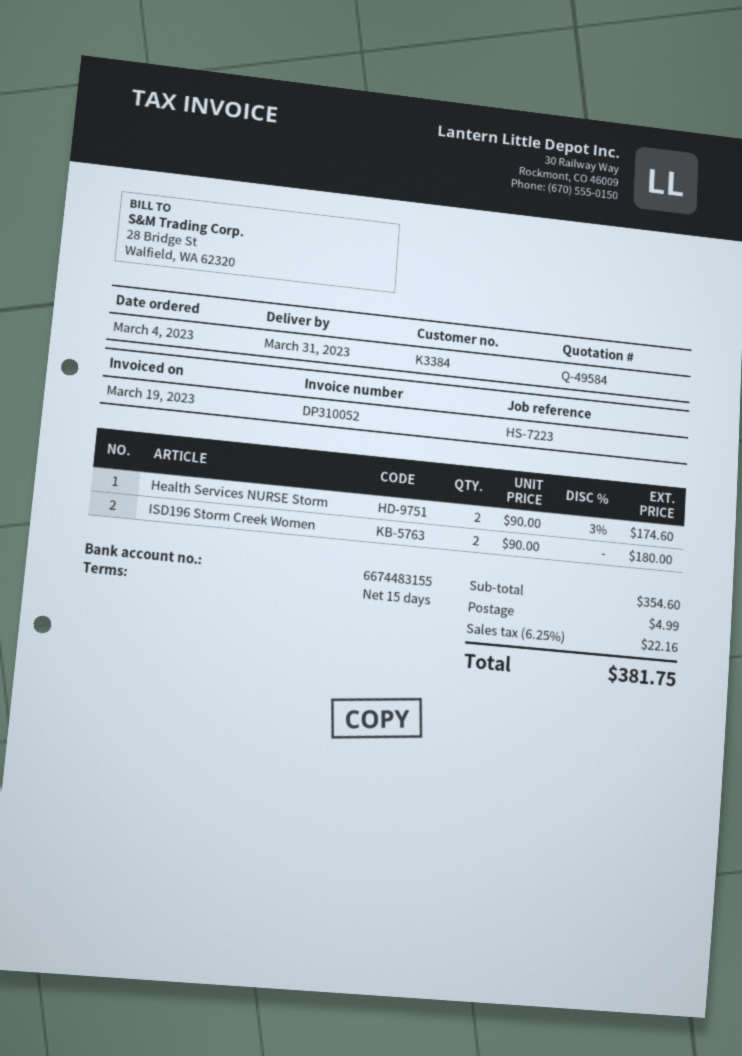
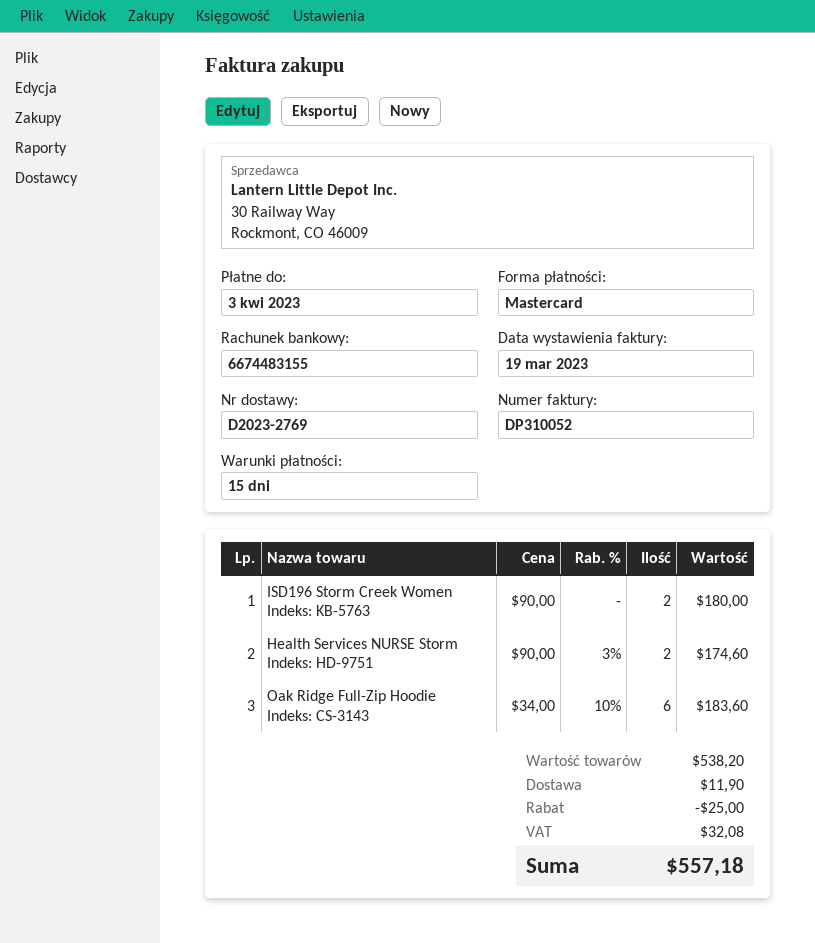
Oak Ridge Full-Zip Hoodie: none -> 6 x 34.00 - 10% = 183.60
subtotal: 354.60 -> 538.20
discount: none -> 25.00
shipping: 4.99 -> 11.90
tax: 22.16 -> 32.08
total: 381.75 -> 557.18

